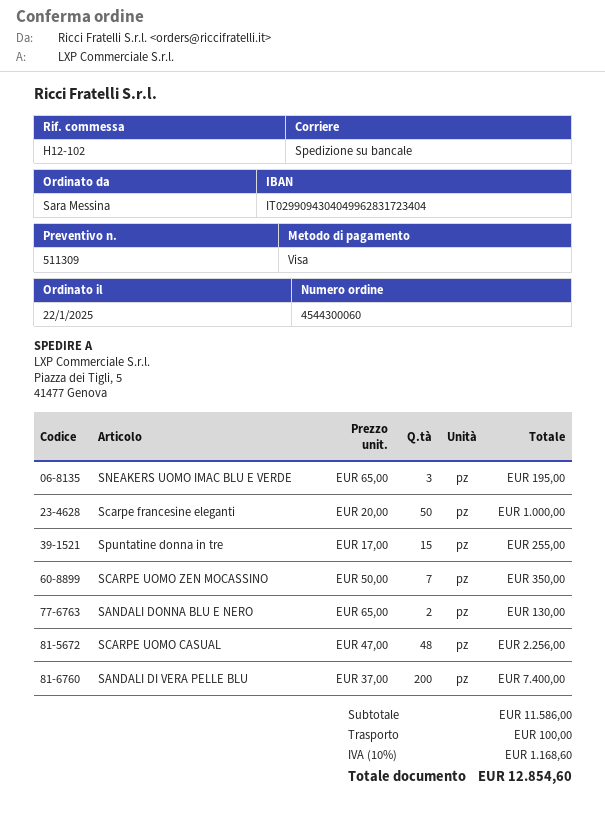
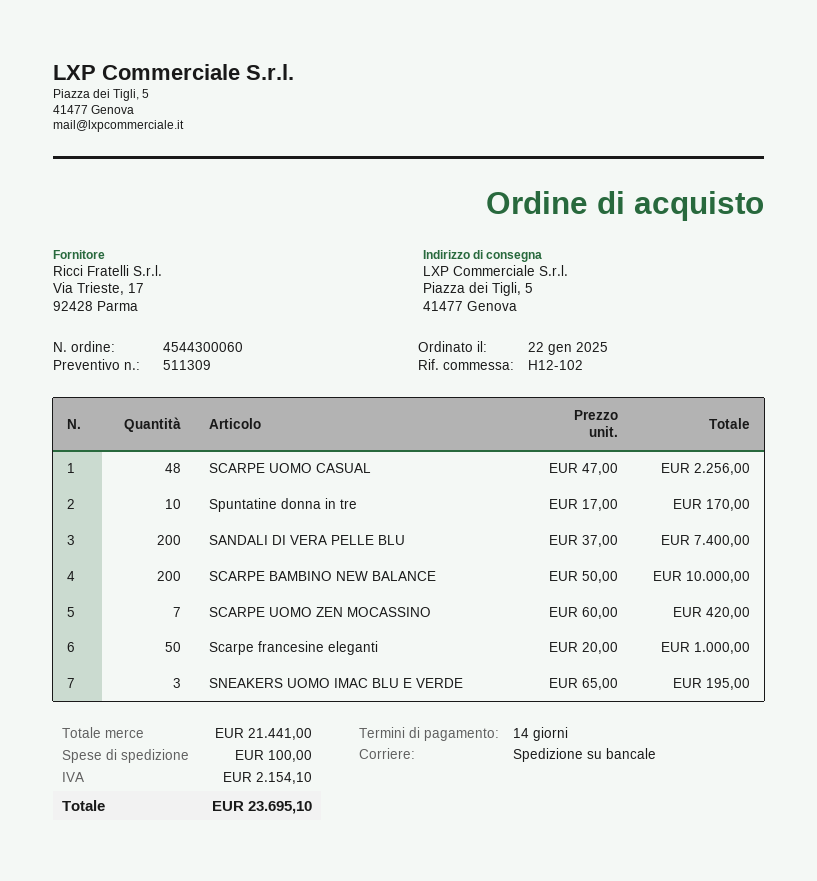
Spuntatine donna in tre: 15 x 17.00 = 255.00 -> 10 x 17.00 = 170.00
SCARPE UOMO ZEN MOCASSINO: 7 x 50.00 = 350.00 -> 7 x 60.00 = 420.00
SANDALI DONNA BLU E NERO: 2 x 65.00 = 130.00 -> none
SCARPE BAMBINO NEW BALANCE: none -> 200 x 50.00 = 10000.00
subtotal: 11586.00 -> 21441.00
tax: 1168.60 -> 2154.10
total: 12854.60 -> 23695.10

